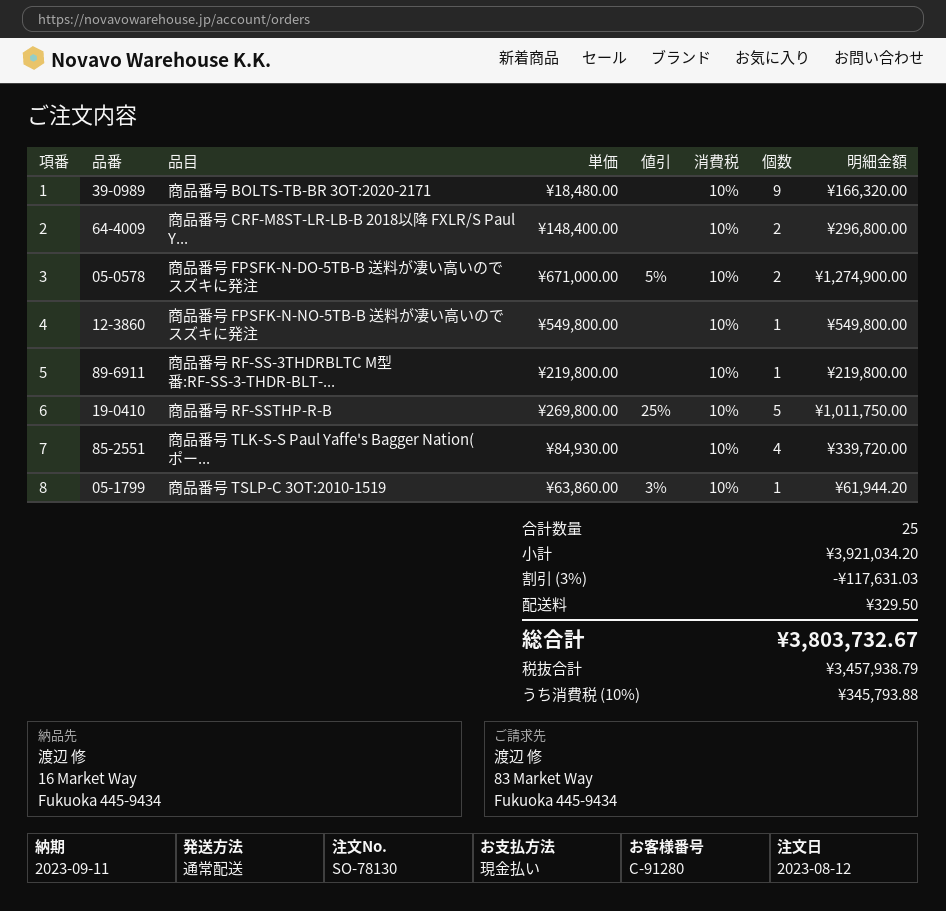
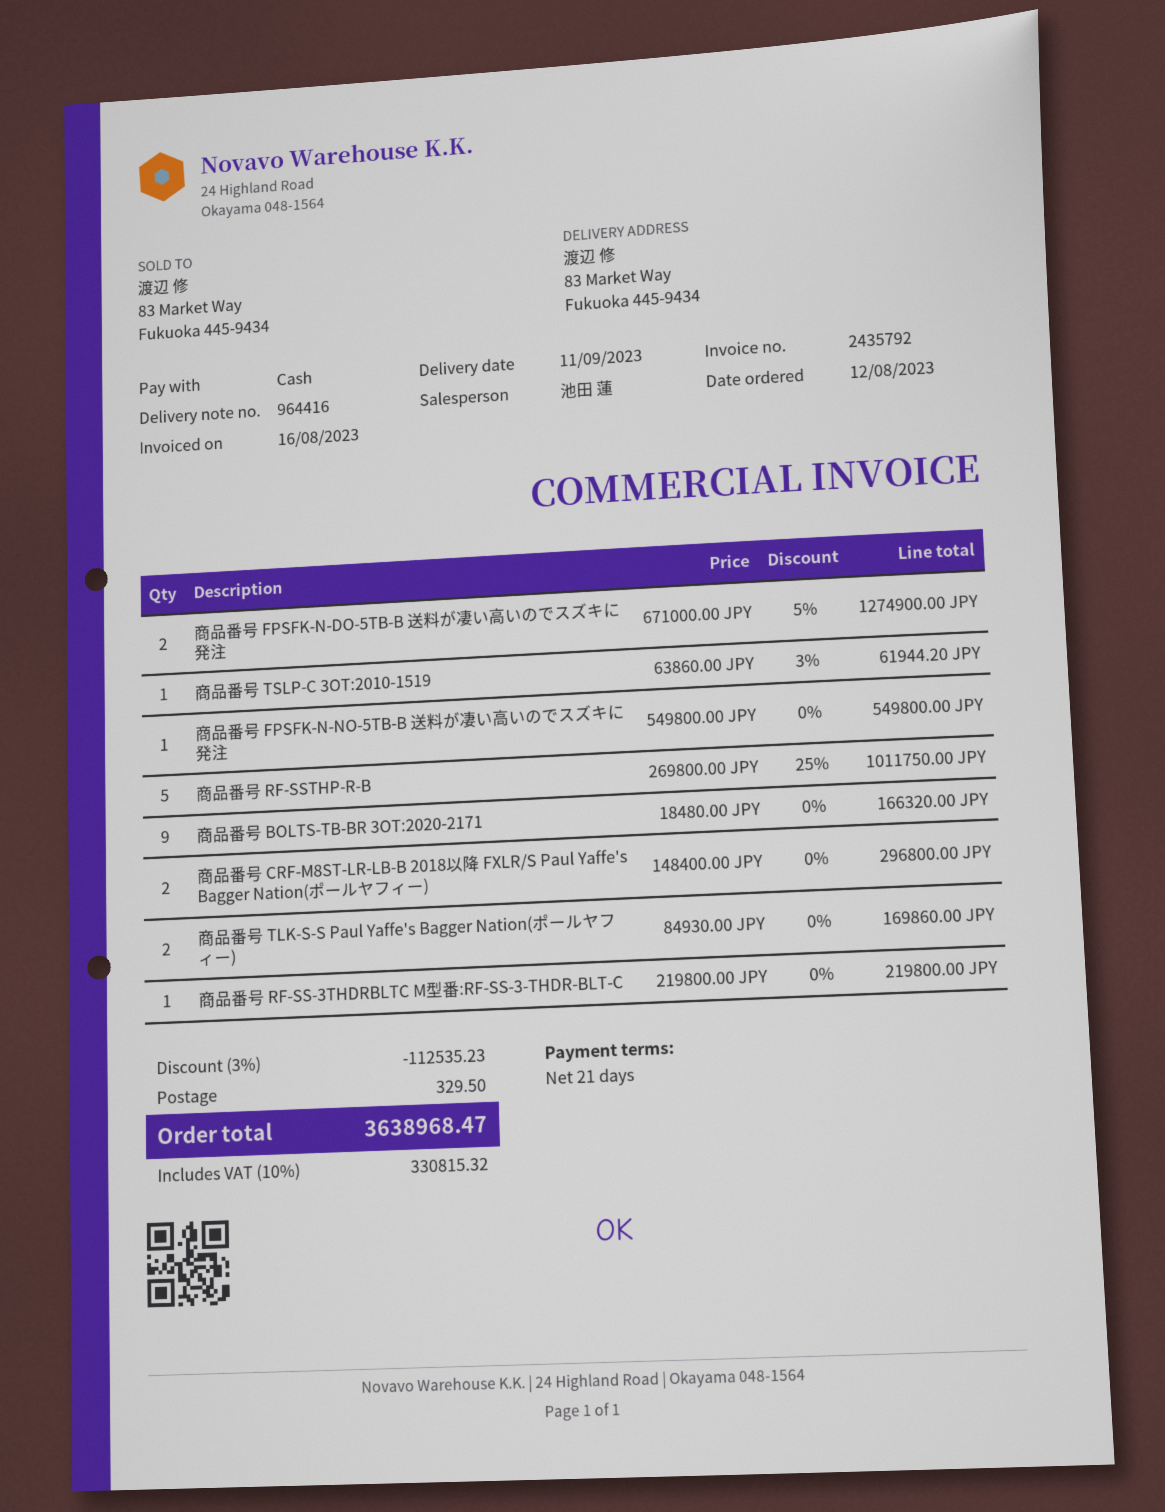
ship to: 16 Market Way, Fukuoka 445-9434 -> 83 Market Way, Fukuoka 445-9434
商品番号 TLK-S-S Paul Yaffe's Bagger Nation(ポー...: 4 x 84930.00 = 339720.00 -> 2 x 84930.00 = 169860.00
discount: 3% = 117631.03 -> 3% = 112535.23
tax: 10% = 345793.88 -> 10% = 330815.32
total: 3803732.67 -> 3638968.47

